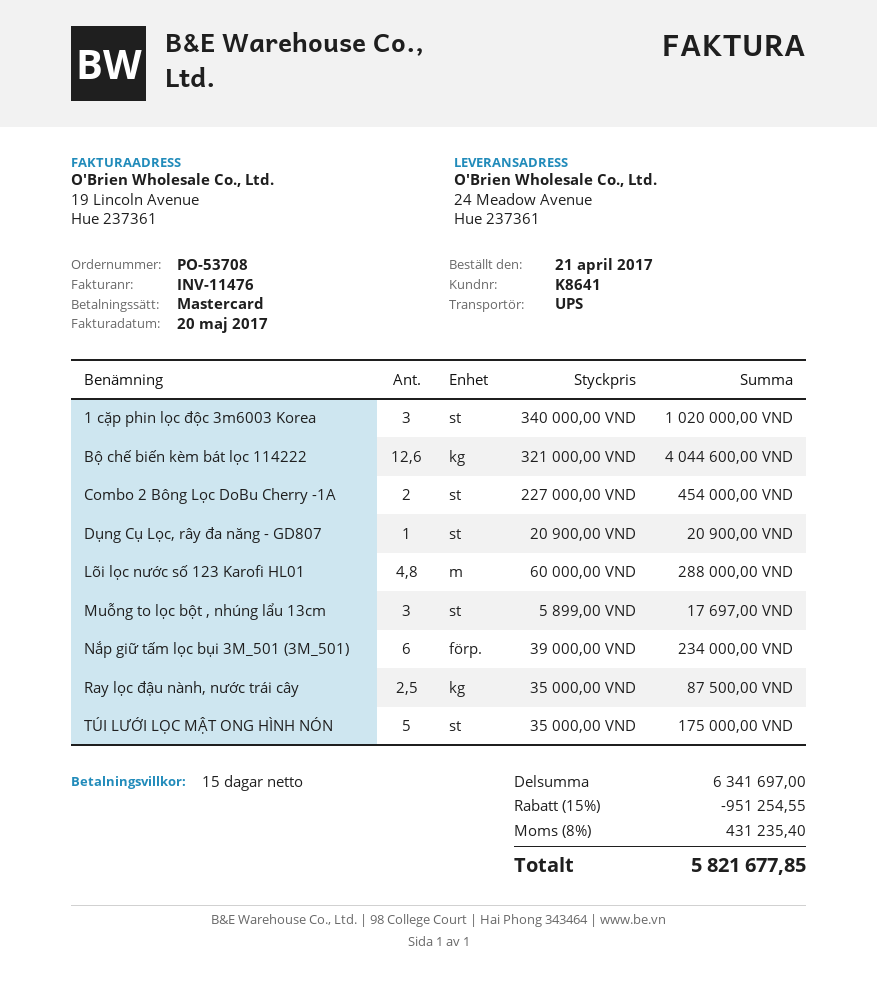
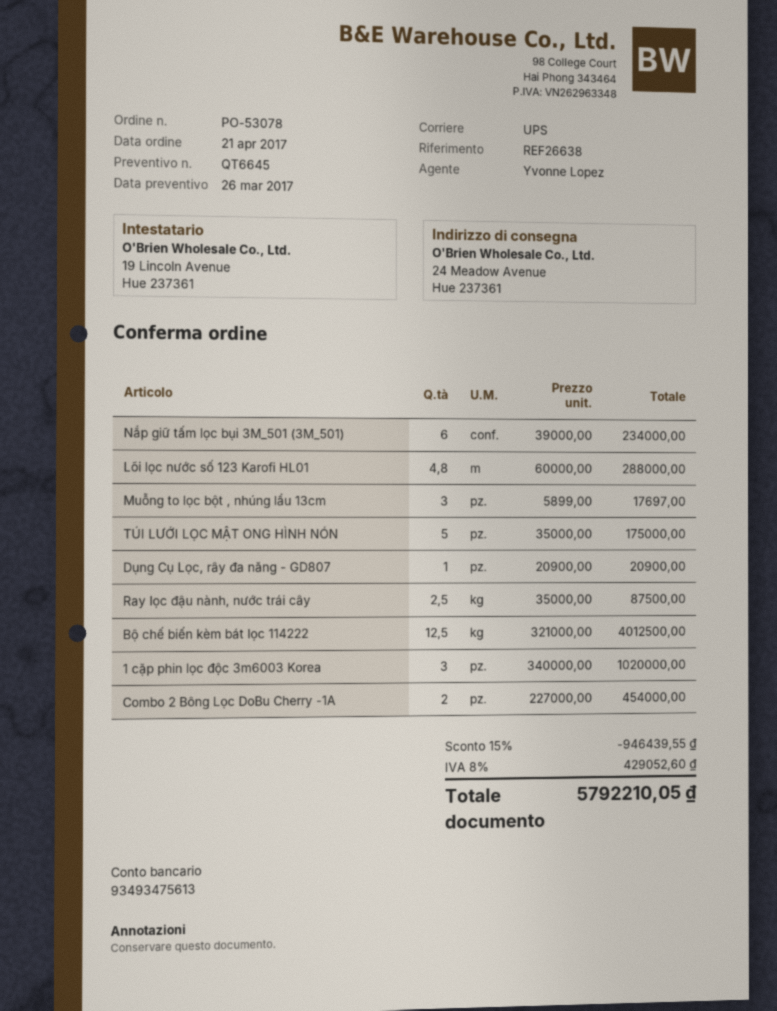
order number: PO-53708 -> PO-53078
Bộ chế biến kèm bát lọc 114222: 12.6 x 321000.00 = 4044600.00 -> 12.5 x 321000.00 = 4012500.00
discount: 15% = 951254.55 -> 15% = 946439.55
tax: 8% = 431235.40 -> 8% = 429052.60
total: 5821677.85 -> 5792210.05

